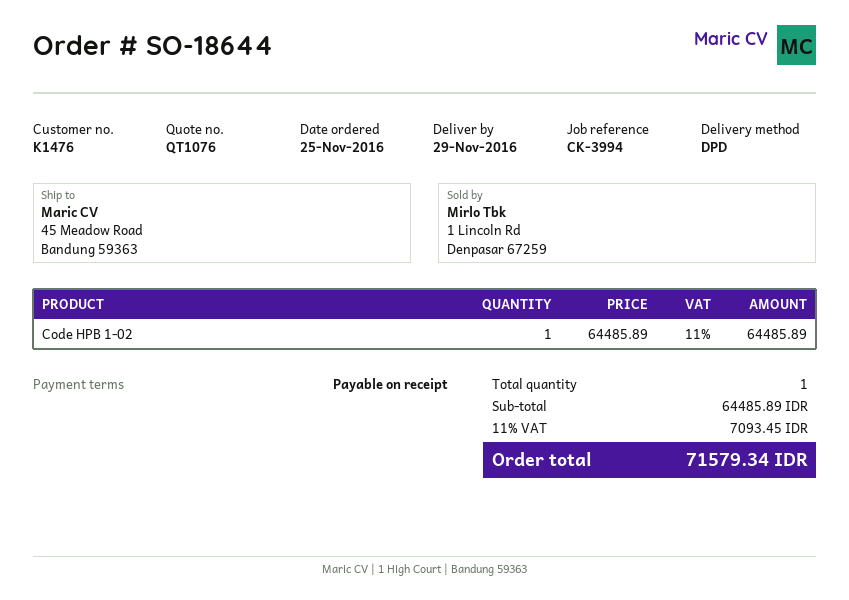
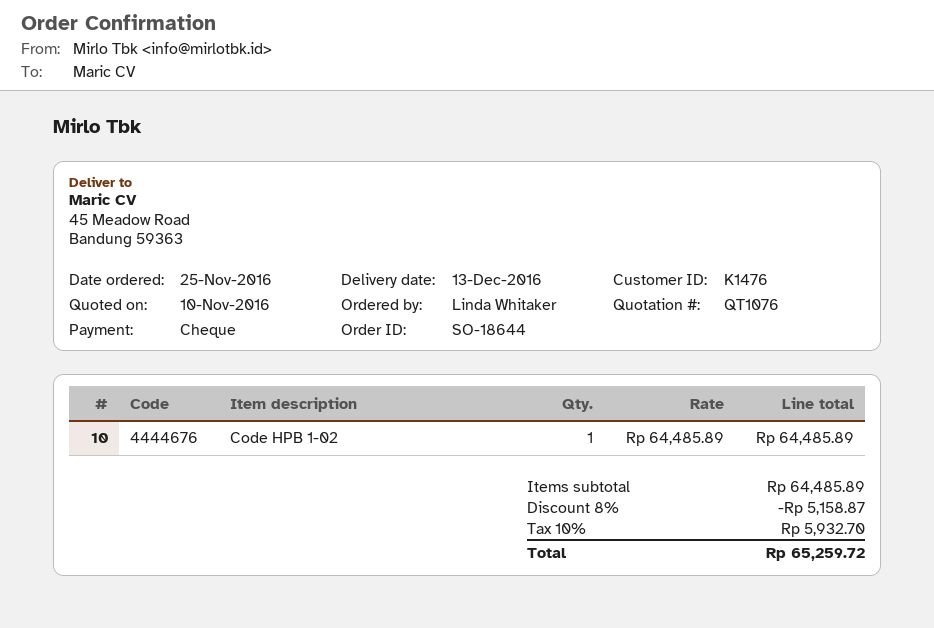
delivery date: 2016-11-29 -> 2016-12-13
discount: none -> 8% = 5158.87
tax: 11% = 7093.45 -> 10% = 5932.70
total: 71579.34 -> 65259.72

